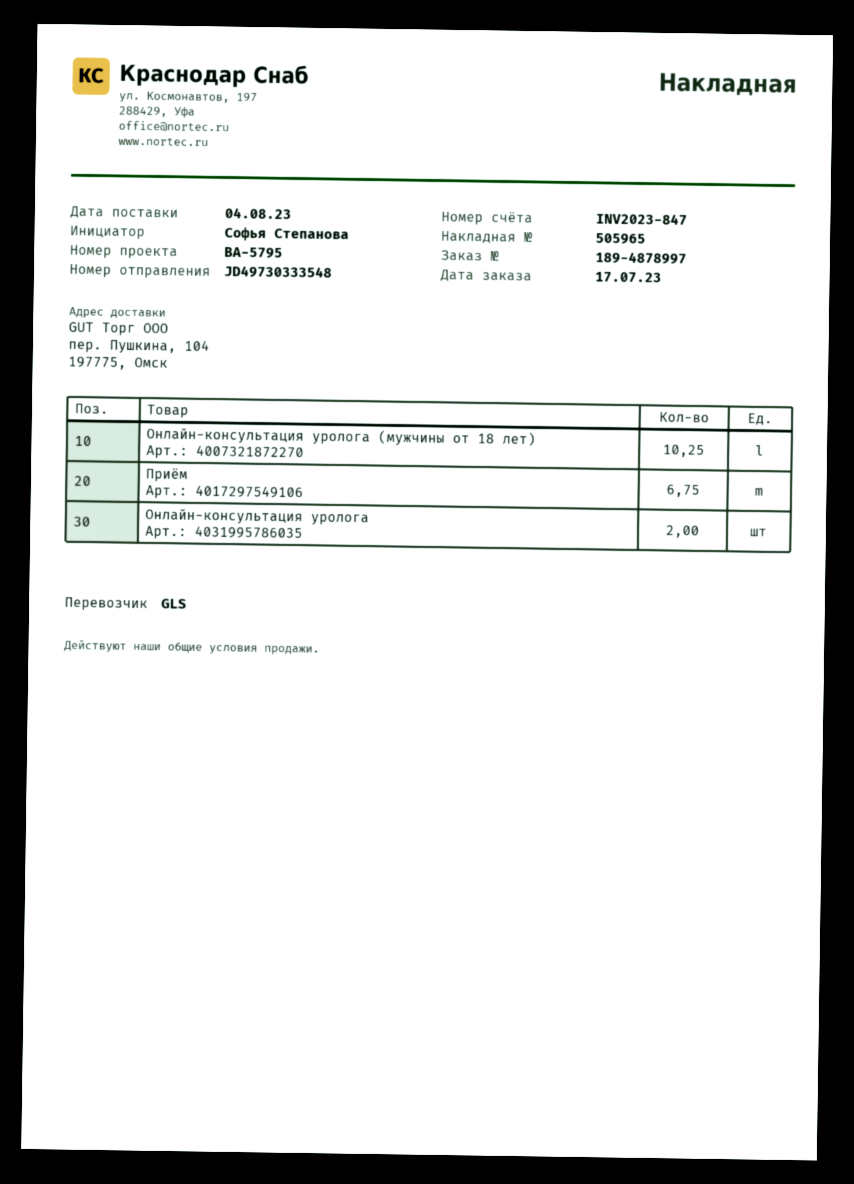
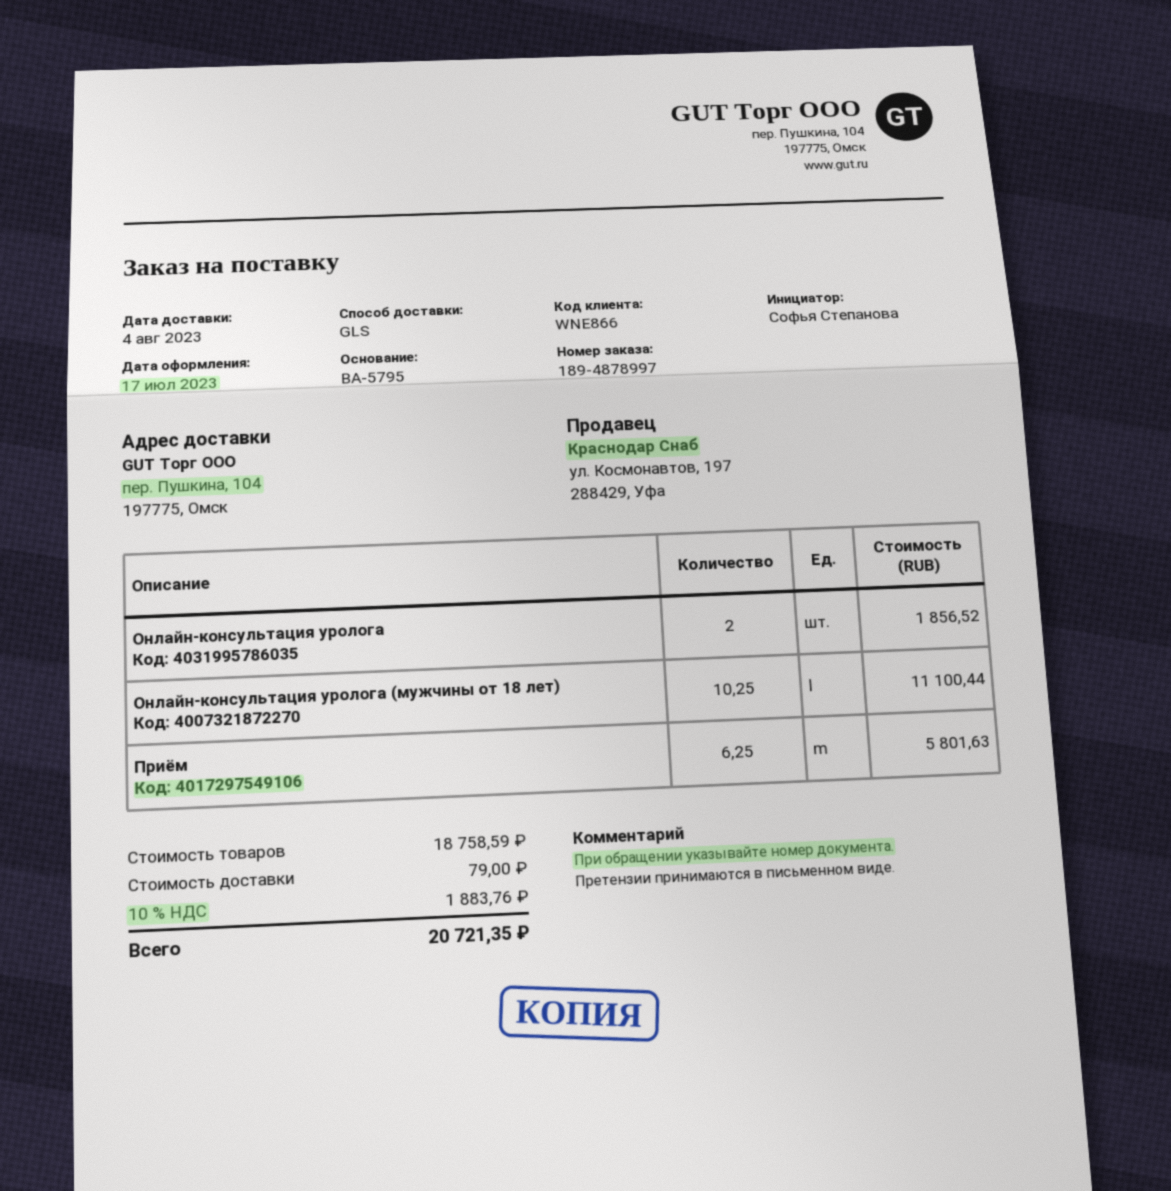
Приём: 6.75 -> 6.25

